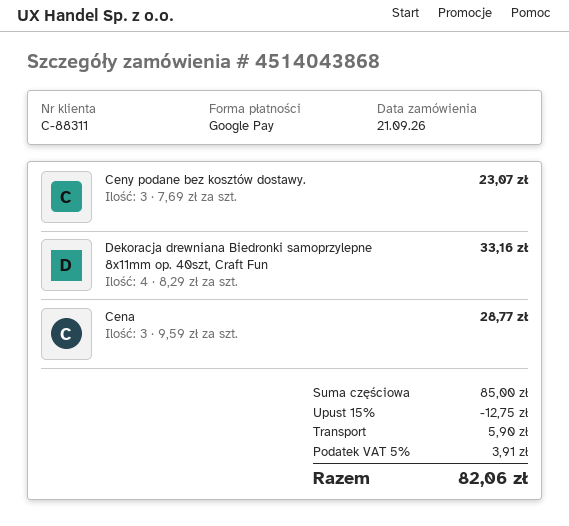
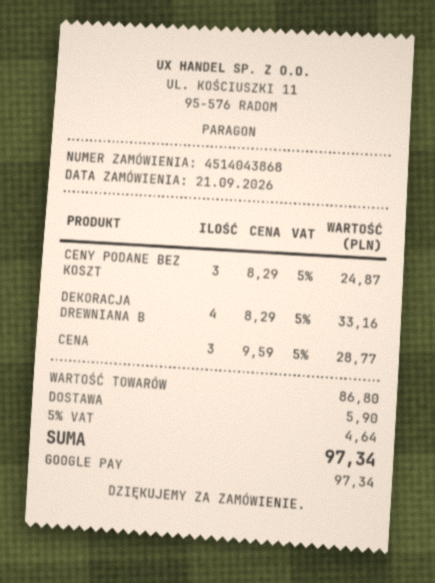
Ceny podane bez kosztów dostawy.: 3 x 7.69 = 23.07 -> 3 x 8.29 = 24.87
subtotal: 85.00 -> 86.80
discount: 15% = 12.75 -> none
tax: 5% = 3.91 -> 5% = 4.64
total: 82.06 -> 97.34

